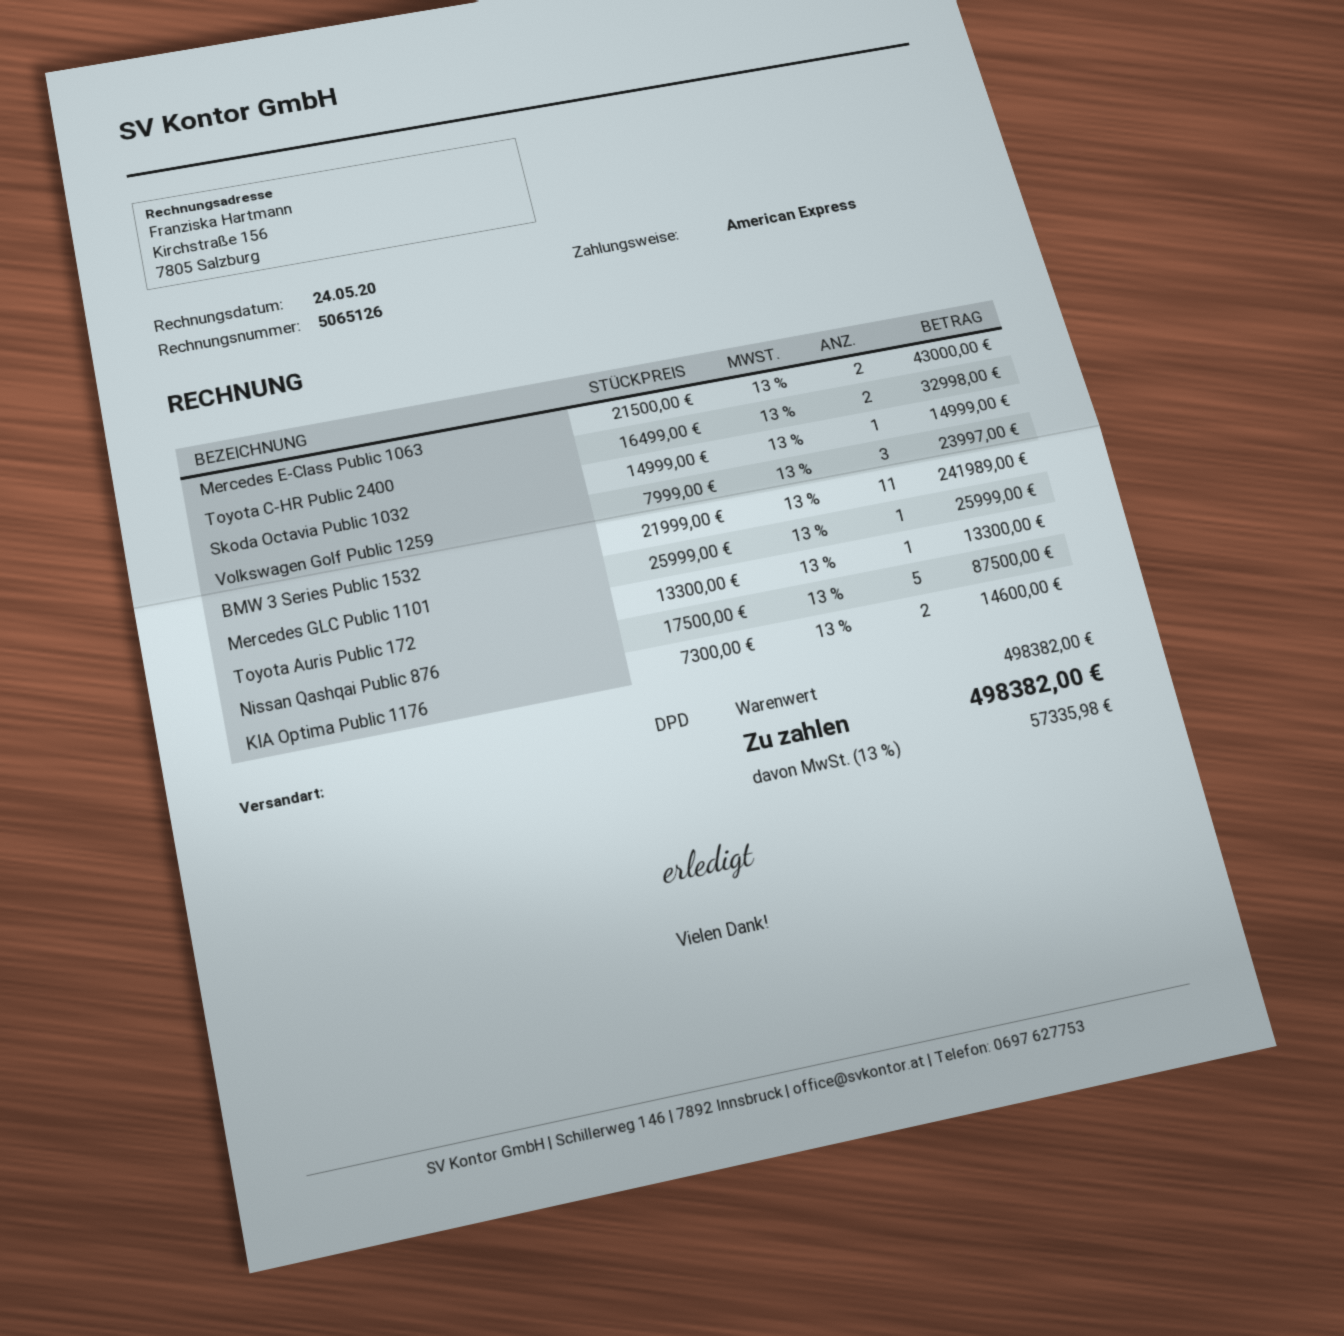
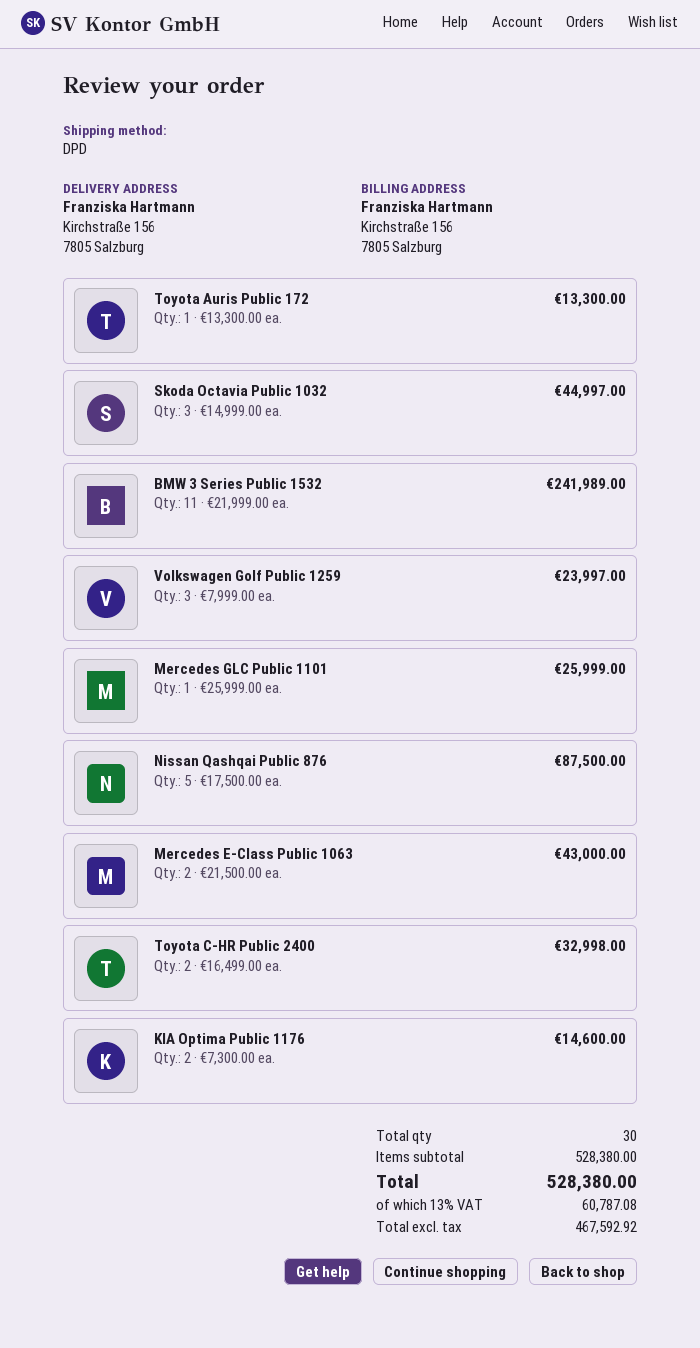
Skoda Octavia Public 1032: 1 x 14999.00 = 14999.00 -> 3 x 14999.00 = 44997.00
subtotal: 498382.00 -> 528380.00
tax: 13% = 57335.98 -> 13% = 60787.08
total: 498382.00 -> 528380.00

